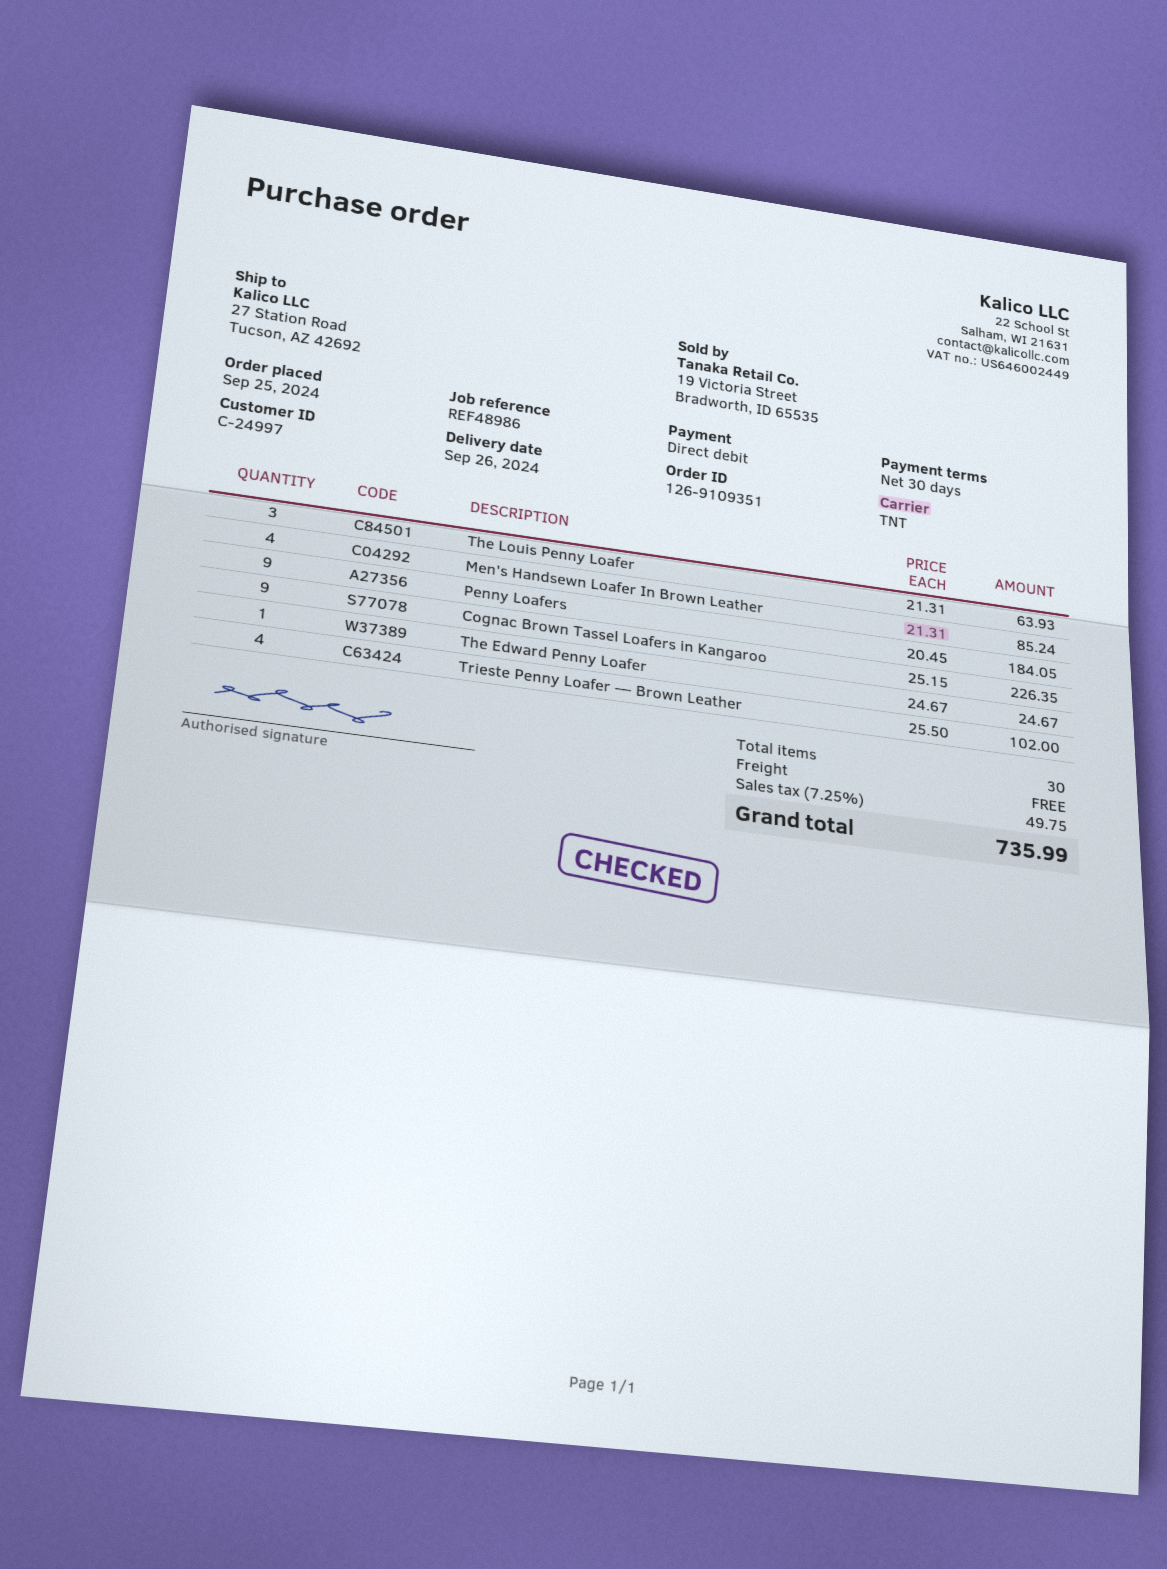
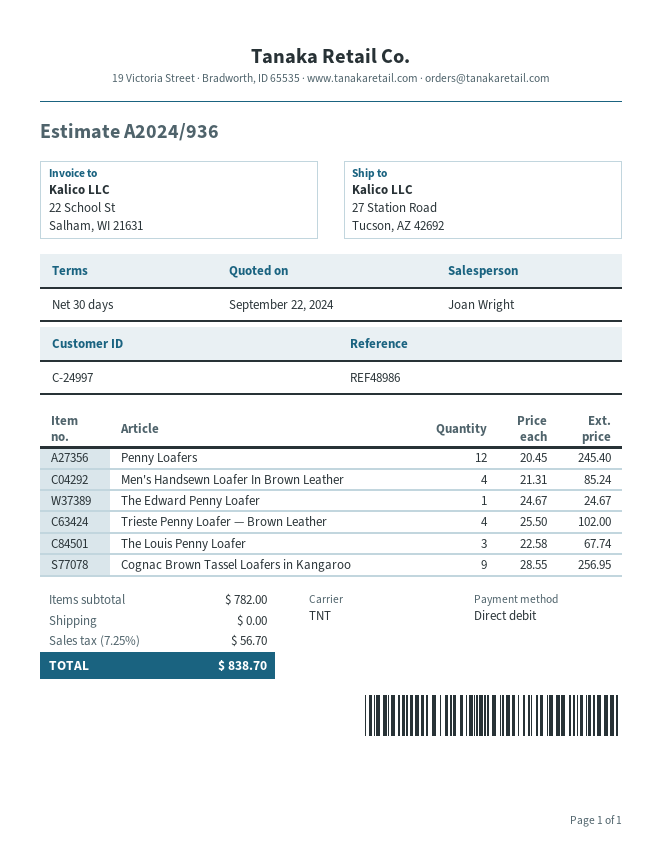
The Louis Penny Loafer: 3 x 21.31 = 63.93 -> 3 x 22.58 = 67.74
Penny Loafers: 9 x 20.45 = 184.05 -> 12 x 20.45 = 245.40
Cognac Brown Tassel Loafers in Kangaroo: 9 x 25.15 = 226.35 -> 9 x 28.55 = 256.95
tax: 7.25% = 49.75 -> 7.25% = 56.70
total: 735.99 -> 838.70

